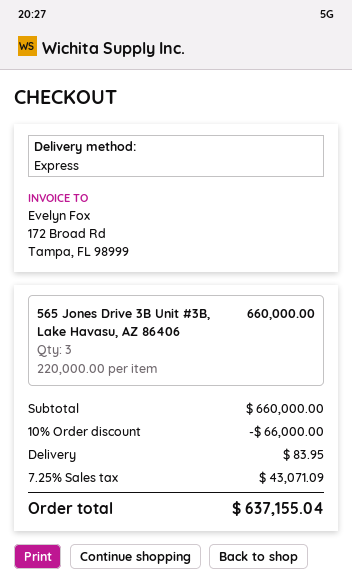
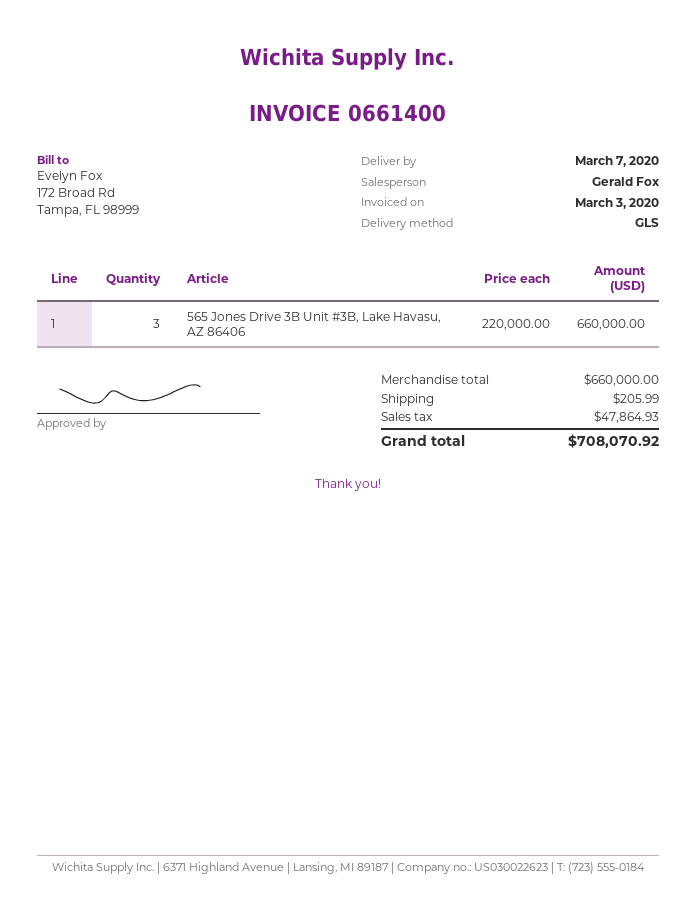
shipping method: express -> GLS
discount: 10% = 66000.00 -> none
shipping: 83.95 -> 205.99
tax: 43071.09 -> 47864.93
total: 637155.04 -> 708070.92

